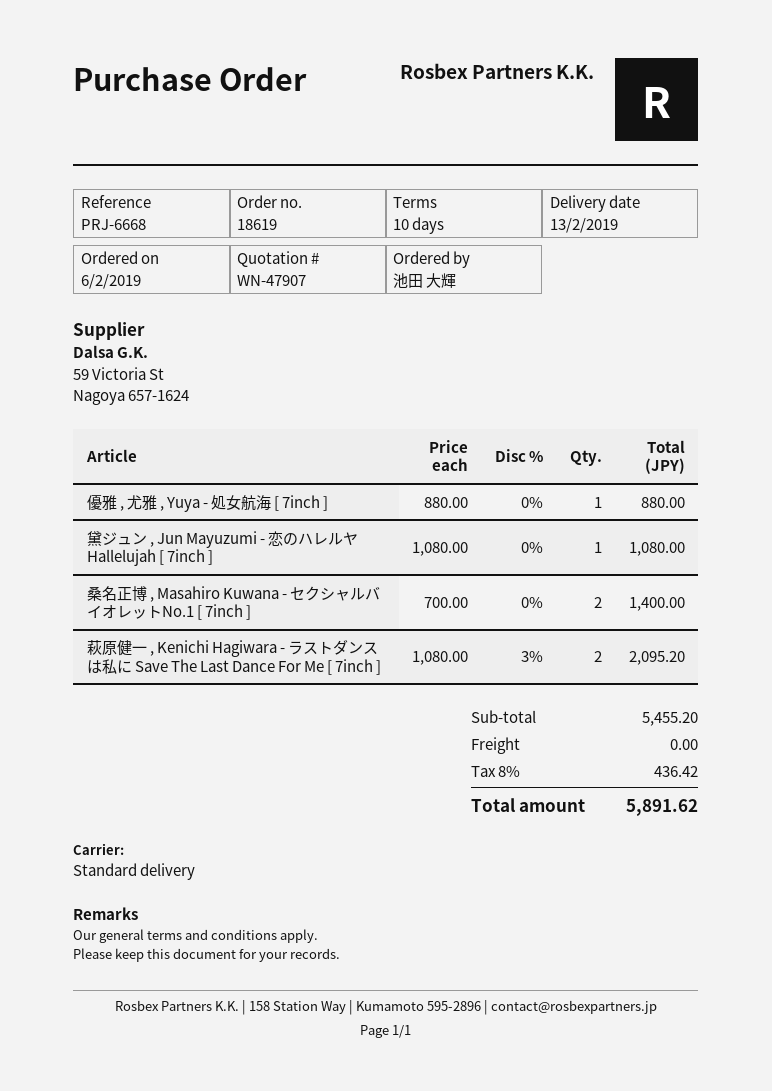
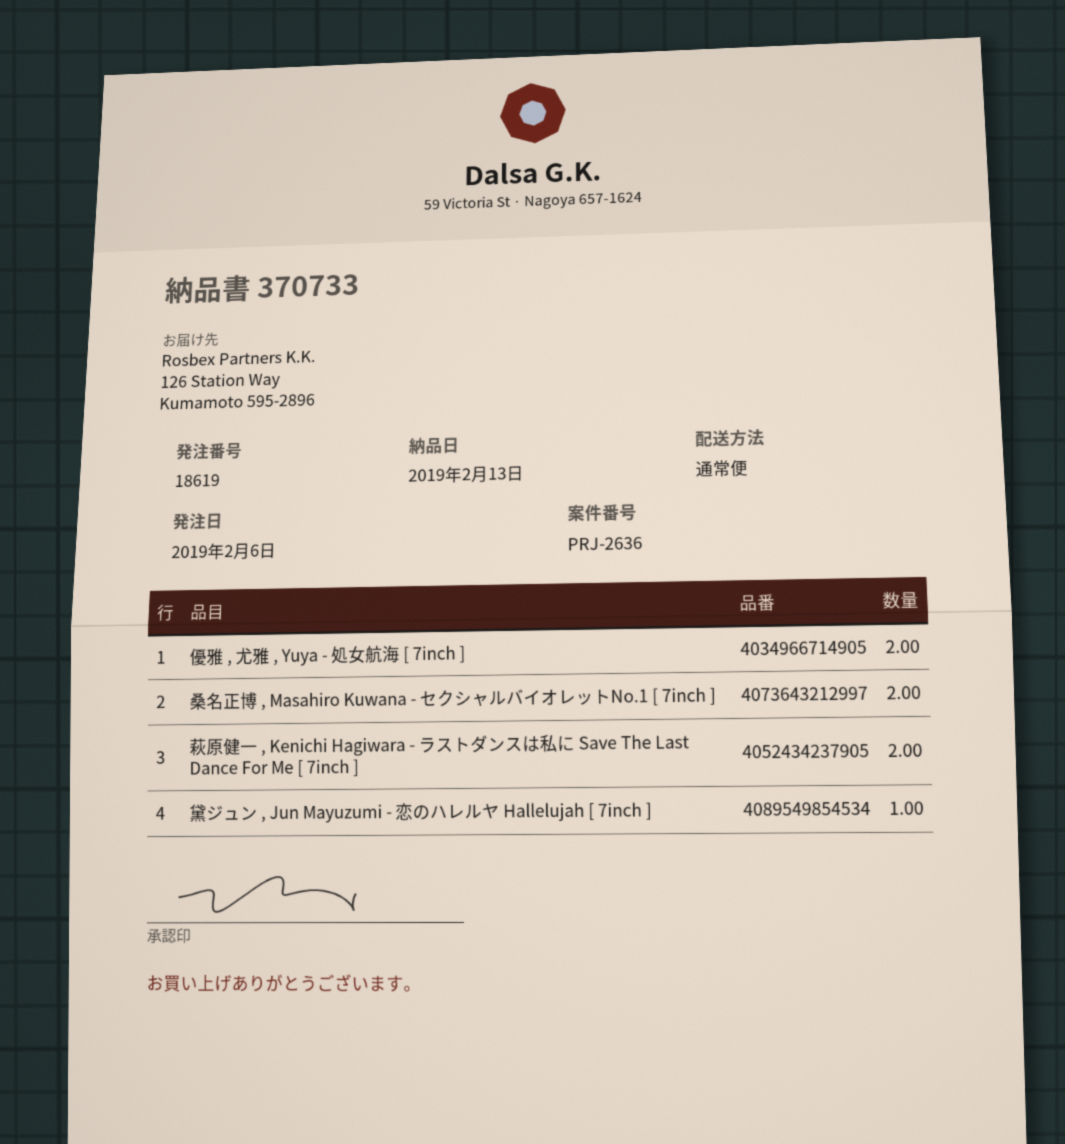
reference: PRJ-6668 -> PRJ-2636
優雅 , 尤雅 , Yuya - 処女航海 [ 7inch ]: 1 -> 2

